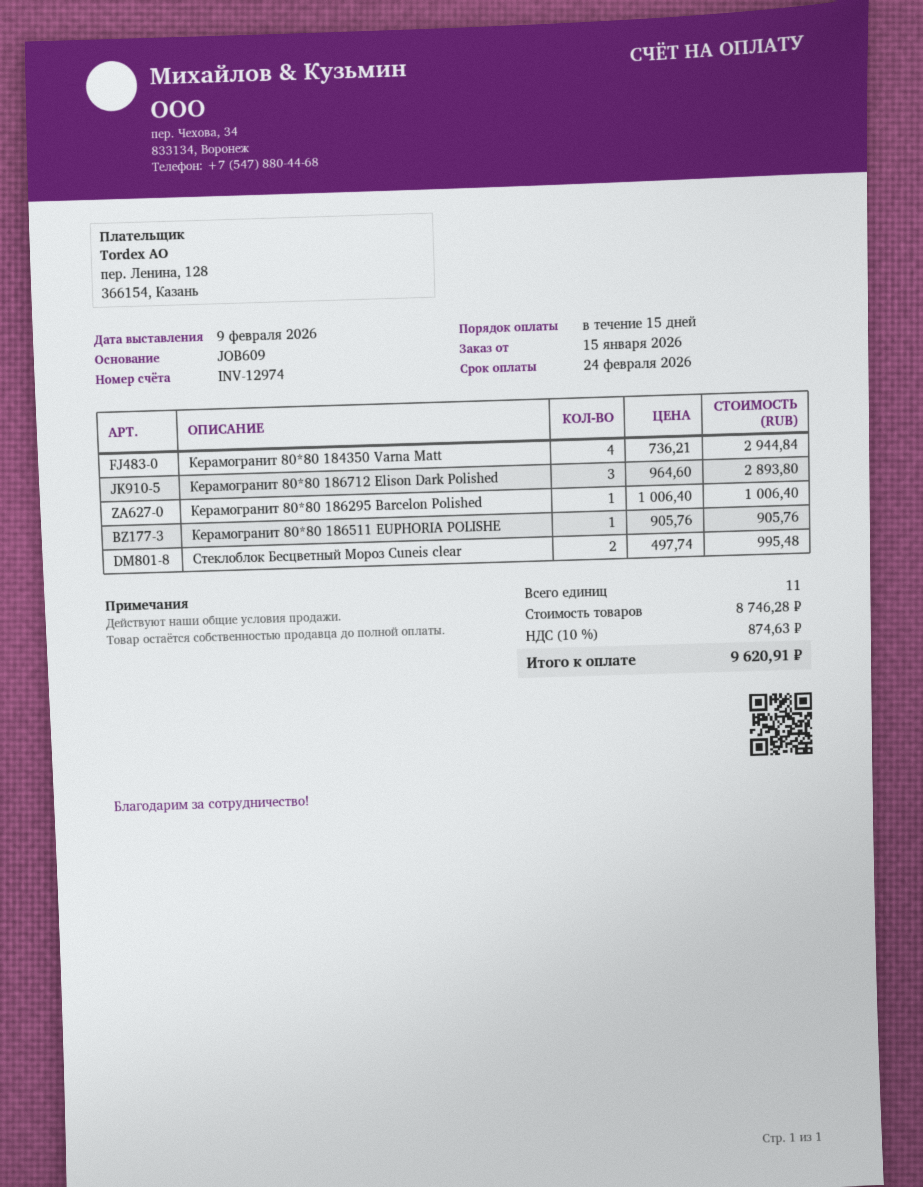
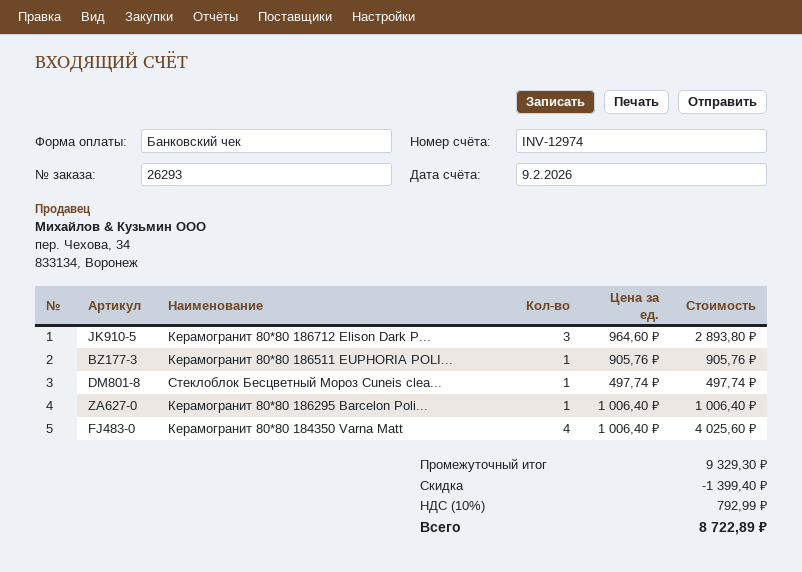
Керамогранит 80*80 184350 Varna Matt: 4 x 736.21 = 2944.84 -> 4 x 1006.40 = 4025.60
Стеклоблок Бесцветный Мороз Cuneis clear: 2 x 497.74 = 995.48 -> 1 x 497.74 = 497.74
subtotal: 8746.28 -> 9329.30
discount: none -> 1399.40
tax: 10% = 874.63 -> 10% = 792.99
total: 9620.91 -> 8722.89

